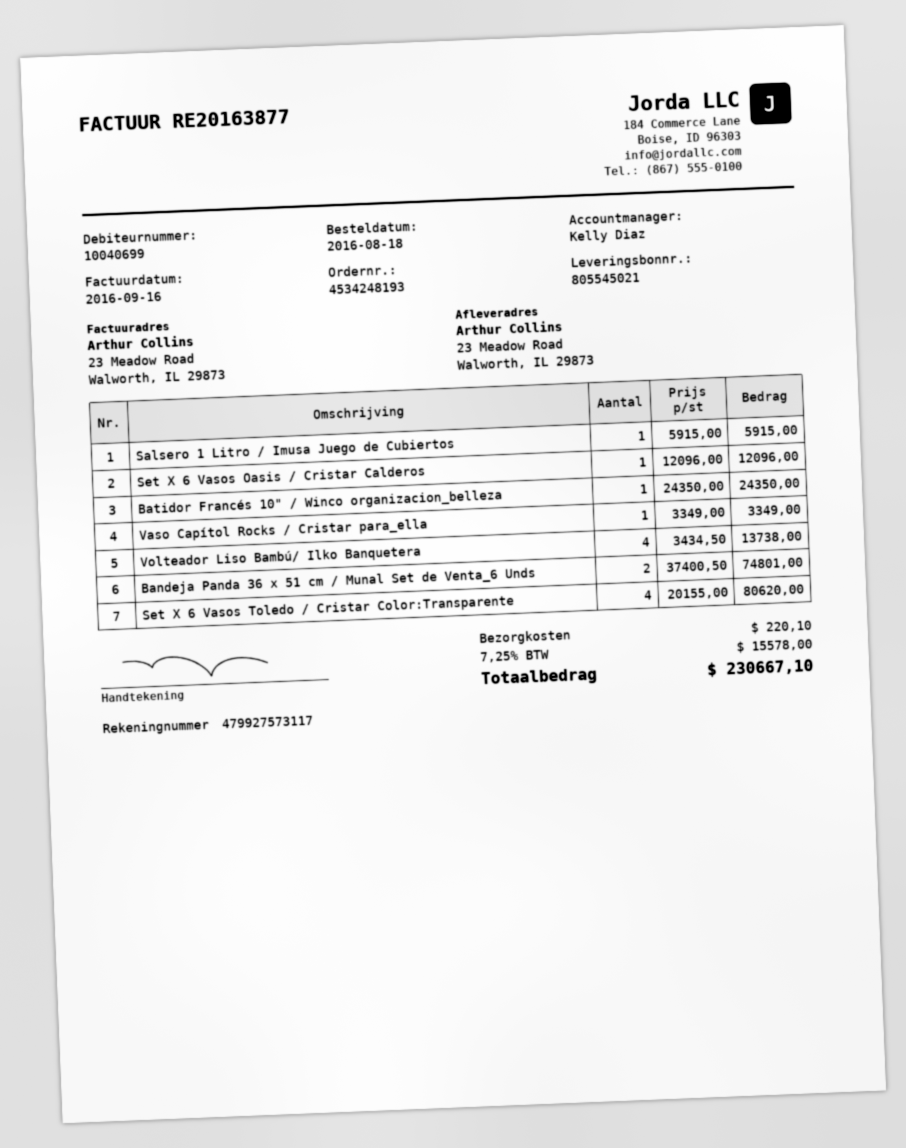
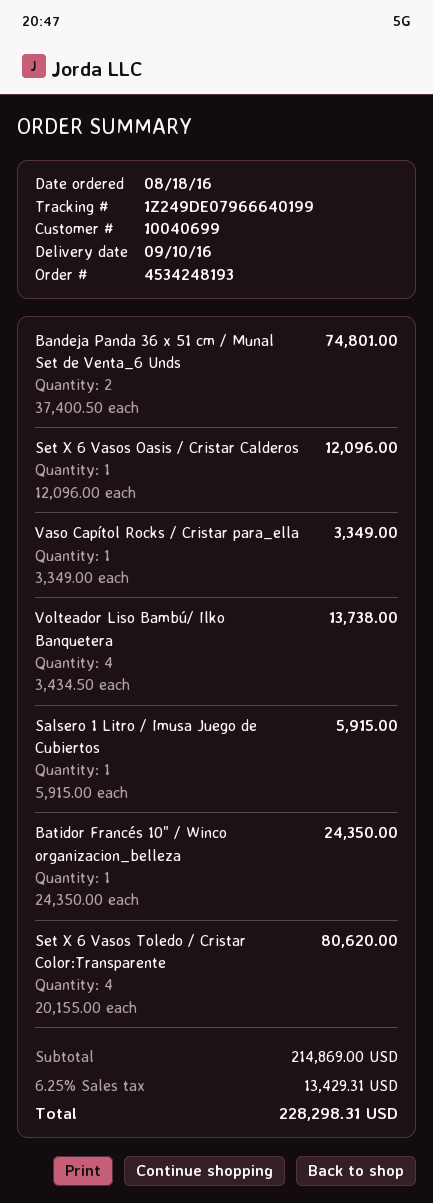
shipping: 220.10 -> none
tax: 7.25% = 15578.00 -> 6.25% = 13429.31
total: 230667.10 -> 228298.31

